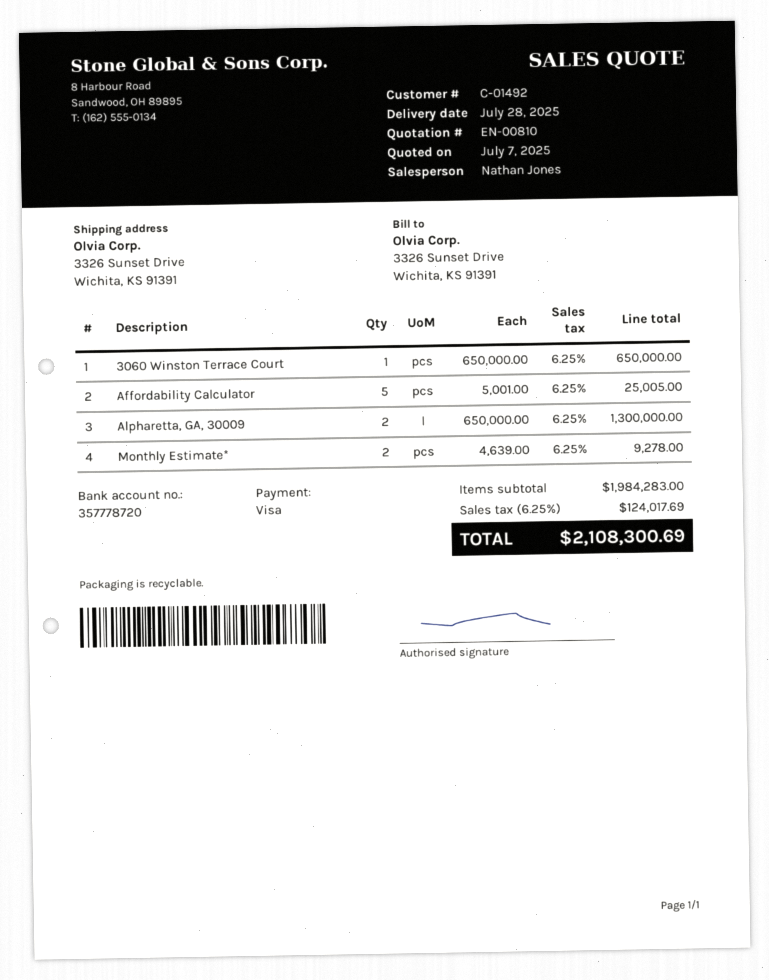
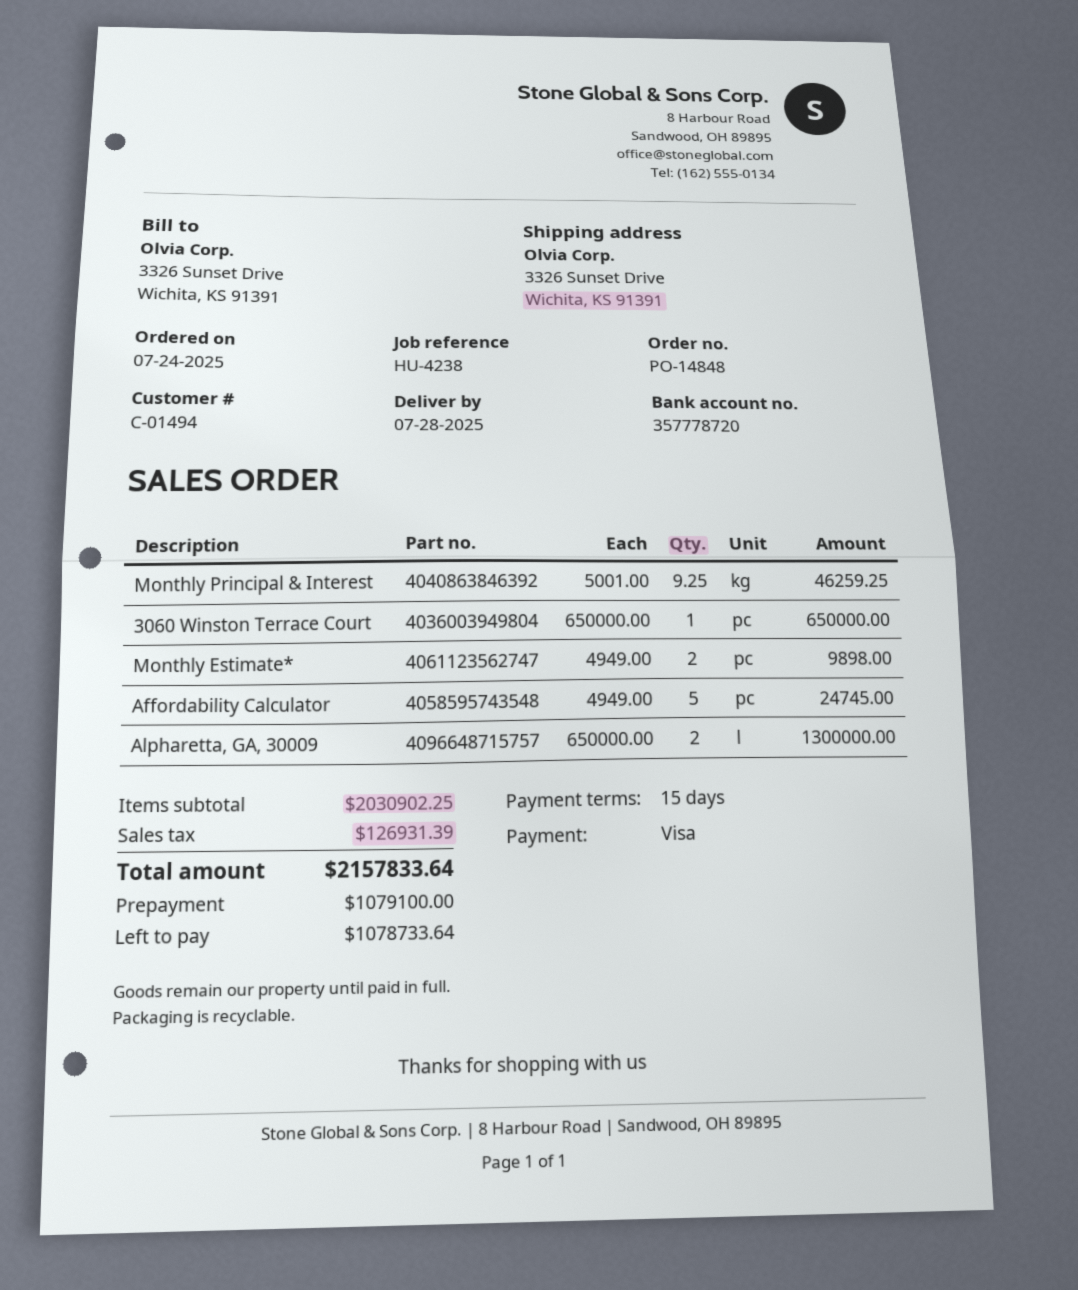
customer number: C-01492 -> C-01494
Affordability Calculator: 5 x 5001.00 = 25005.00 -> 5 x 4949.00 = 24745.00
Monthly Estimate*: 2 x 4639.00 = 9278.00 -> 2 x 4949.00 = 9898.00
Monthly Principal & Interest: none -> 9.25 x 5001.00 = 46259.25
subtotal: 1984283.00 -> 2030902.25
tax: 124017.69 -> 126931.39
total: 2108300.69 -> 2157833.64

